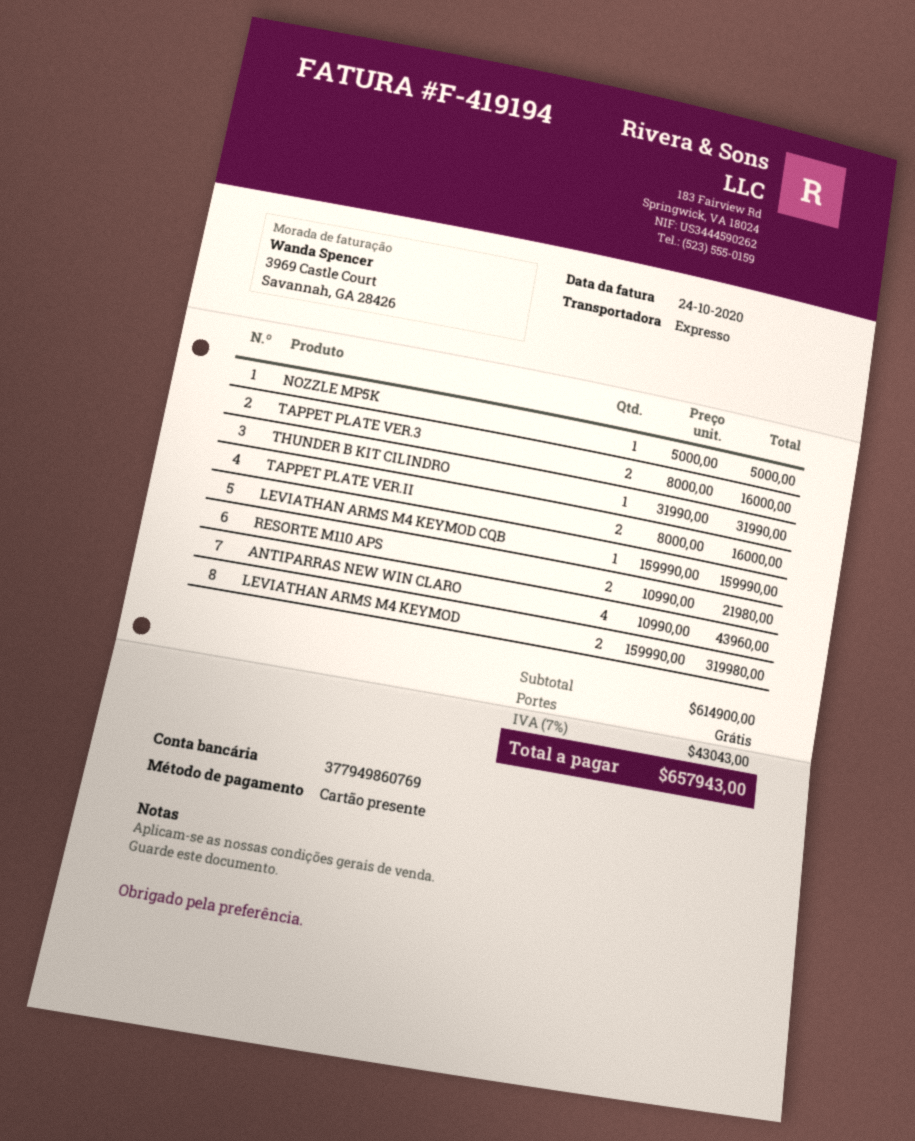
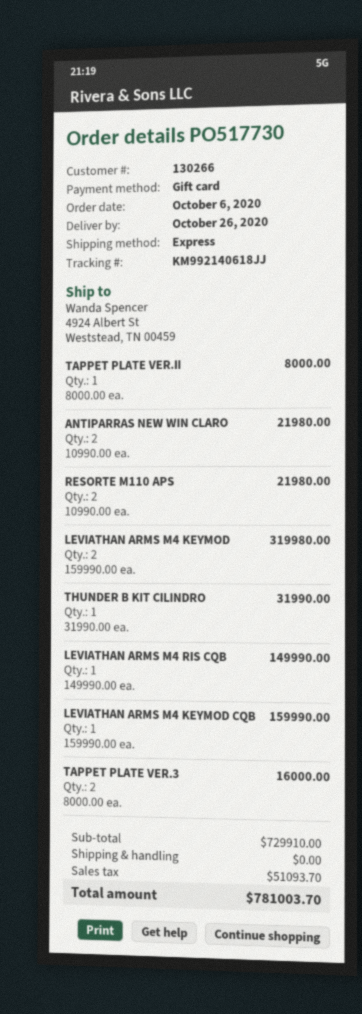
NOZZLE MP5K: 1 x 5000.00 = 5000.00 -> none
TAPPET PLATE VER.II: 2 x 8000.00 = 16000.00 -> 1 x 8000.00 = 8000.00
ANTIPARRAS NEW WIN CLARO: 4 x 10990.00 = 43960.00 -> 2 x 10990.00 = 21980.00
LEVIATHAN ARMS M4 RIS CQB: none -> 1 x 149990.00 = 149990.00
subtotal: 614900.00 -> 729910.00
tax: 43043.00 -> 51093.70
total: 657943.00 -> 781003.70

